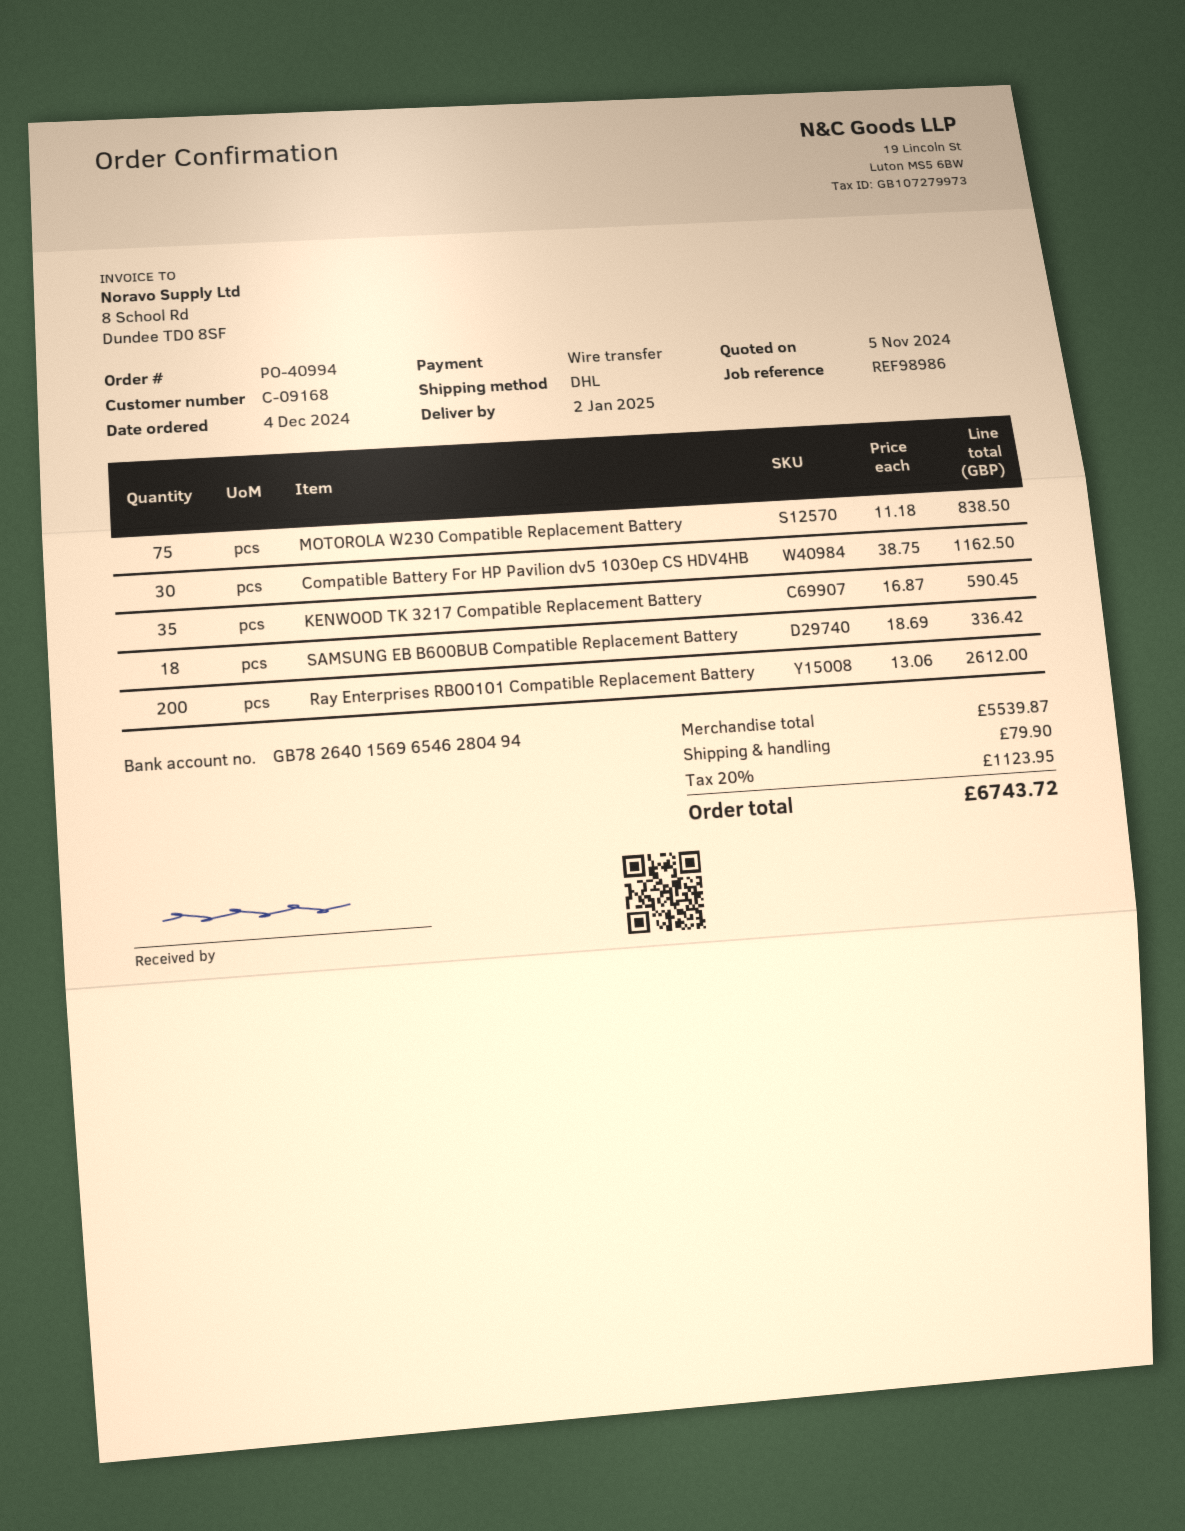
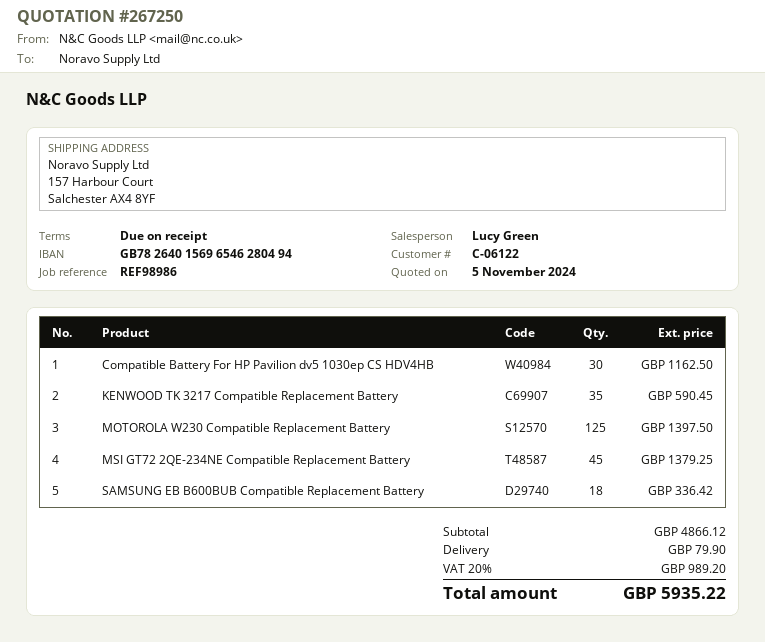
customer number: C-09168 -> C-06122
MOTOROLA W230 Compatible Replacement Battery: 75 for 838.50 -> 125 for 1397.50
Ray Enterprises RB00101 Compatible Replacement Battery: 200 for 2612.00 -> none
MSI GT72 2QE-234NE Compatible Replacement Battery: none -> 45 for 1379.25
subtotal: 5539.87 -> 4866.12
tax: 20% = 1123.95 -> 20% = 989.20
total: 6743.72 -> 5935.22

